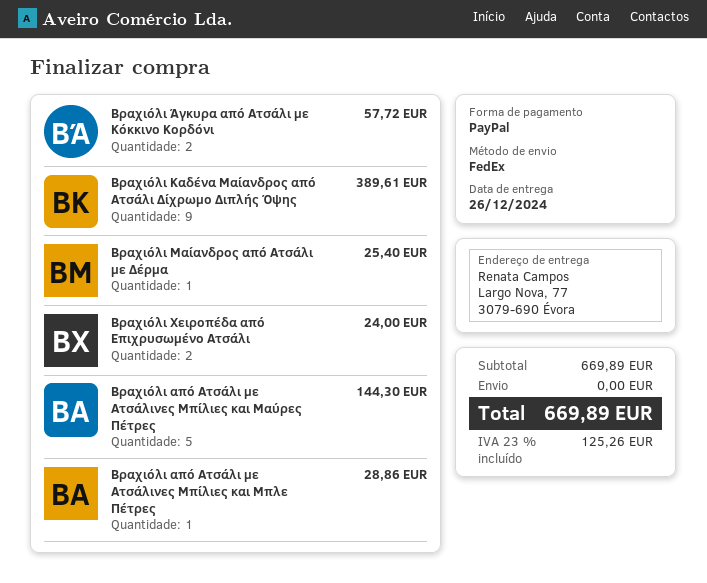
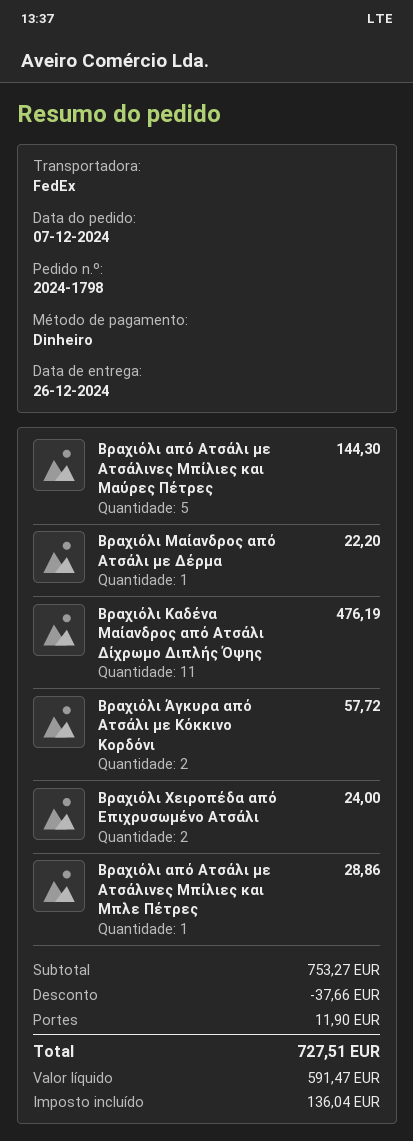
payment method: PayPal -> cash
Βραχιόλι Καδένα Μαίανδρος από Ατσάλι Δίχρωμο Διπλής Όψης: 9 for 389.61 -> 11 for 476.19
Βραχιόλι Μαίανδρος από Ατσάλι με Δέρμα: 1 for 25.40 -> 1 for 22.20
subtotal: 669.89 -> 753.27
discount: none -> 37.66
shipping: 0.00 -> 11.90
tax: 125.26 -> 136.04
total: 669.89 -> 727.51

